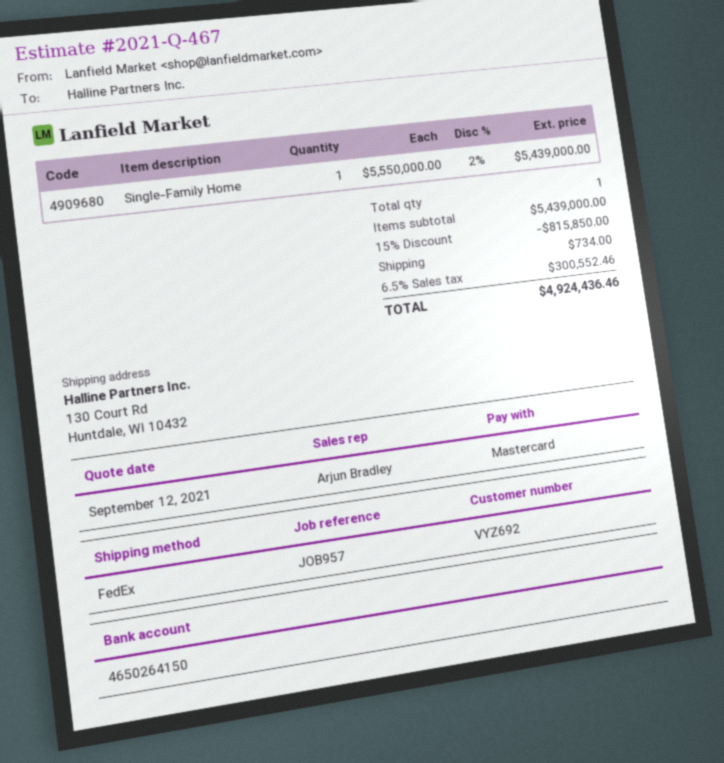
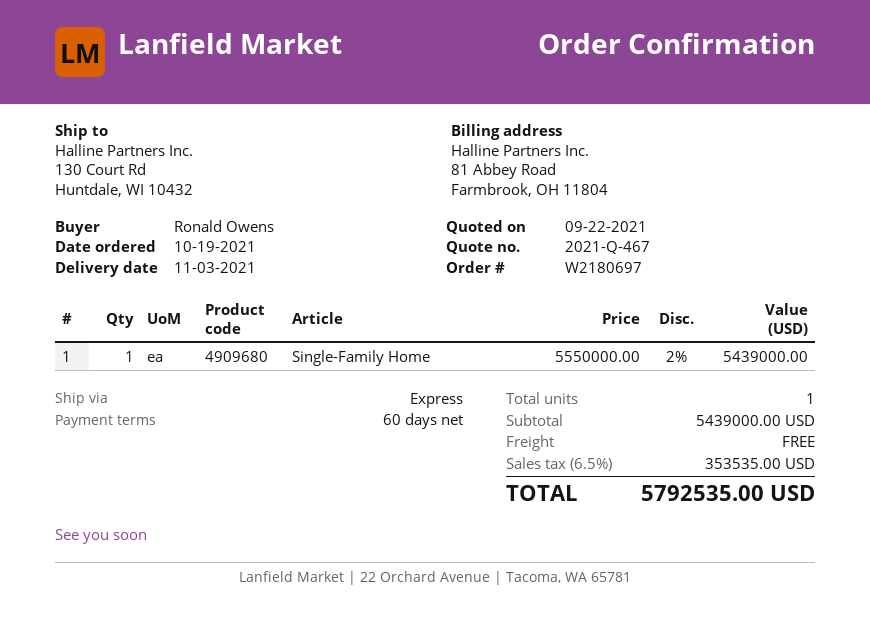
quote date: 2021-09-12 -> 2021-09-22
shipping method: FedEx -> express
discount: 15% = 815850.00 -> none
shipping: 734.00 -> 0.00
tax: 6.5% = 300552.46 -> 6.5% = 353535.00
total: 4924436.46 -> 5792535.00

